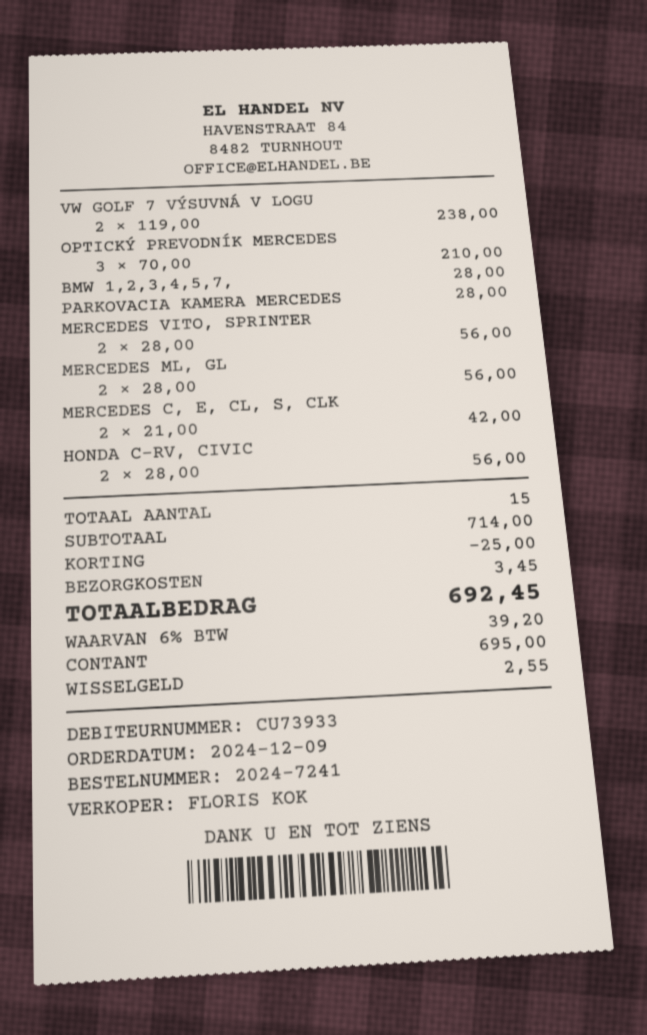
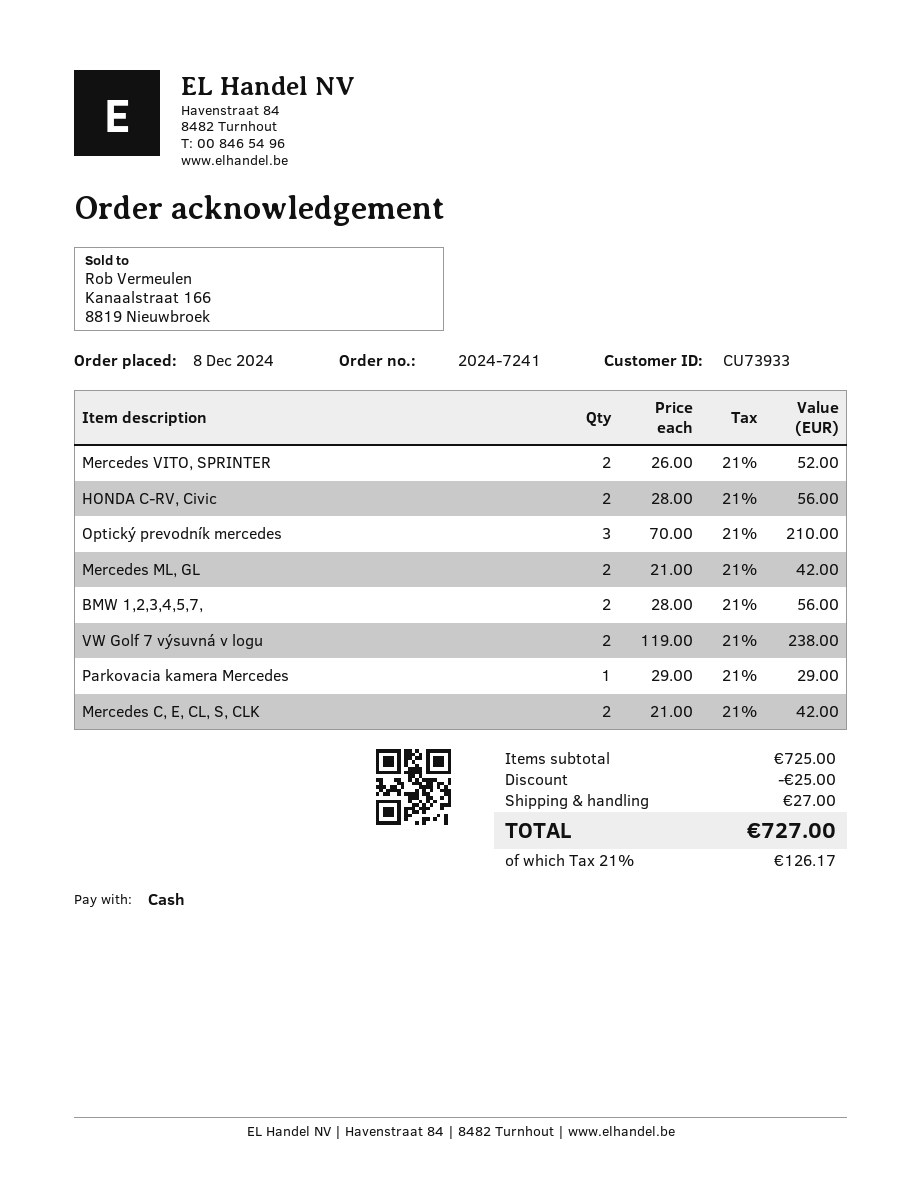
order date: 2024-12-09 -> 2024-12-08
BMW 1,2,3,4,5,7,: 1 x 28.00 = 28.00 -> 2 x 28.00 = 56.00
PARKOVACIA KAMERA MERCEDES: 1 x 28.00 = 28.00 -> 1 x 29.00 = 29.00
MERCEDES VITO, SPRINTER: 2 x 28.00 = 56.00 -> 2 x 26.00 = 52.00
MERCEDES ML, GL: 2 x 28.00 = 56.00 -> 2 x 21.00 = 42.00
subtotal: 714.00 -> 725.00
shipping: 3.45 -> 27.00
tax: 6% = 39.20 -> 21% = 126.17
total: 692.45 -> 727.00

